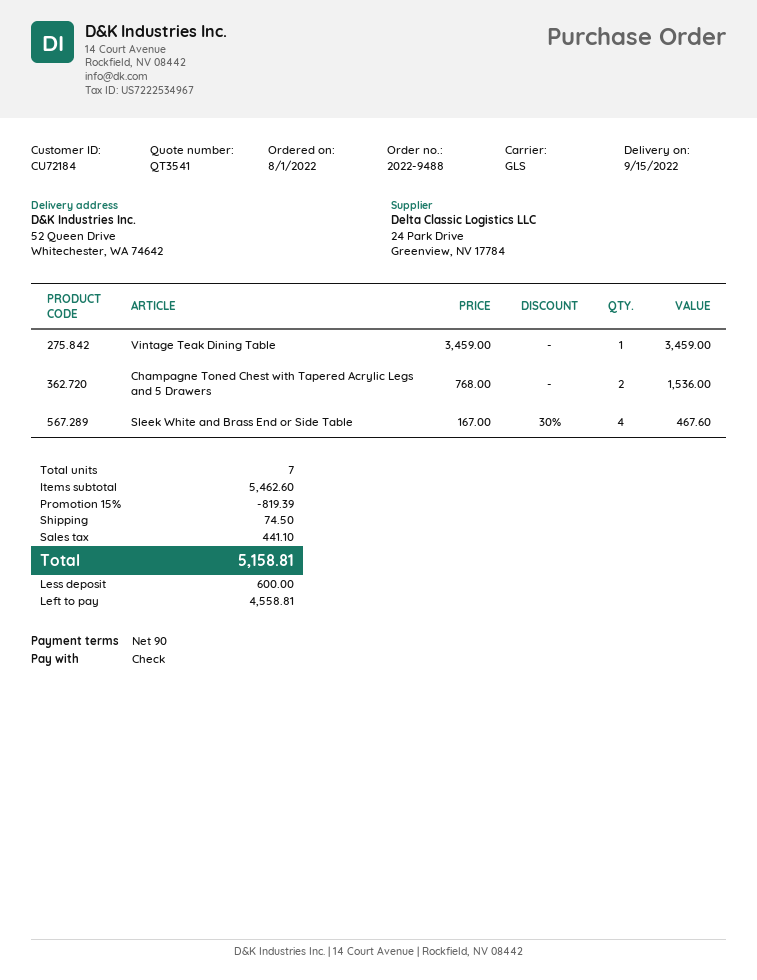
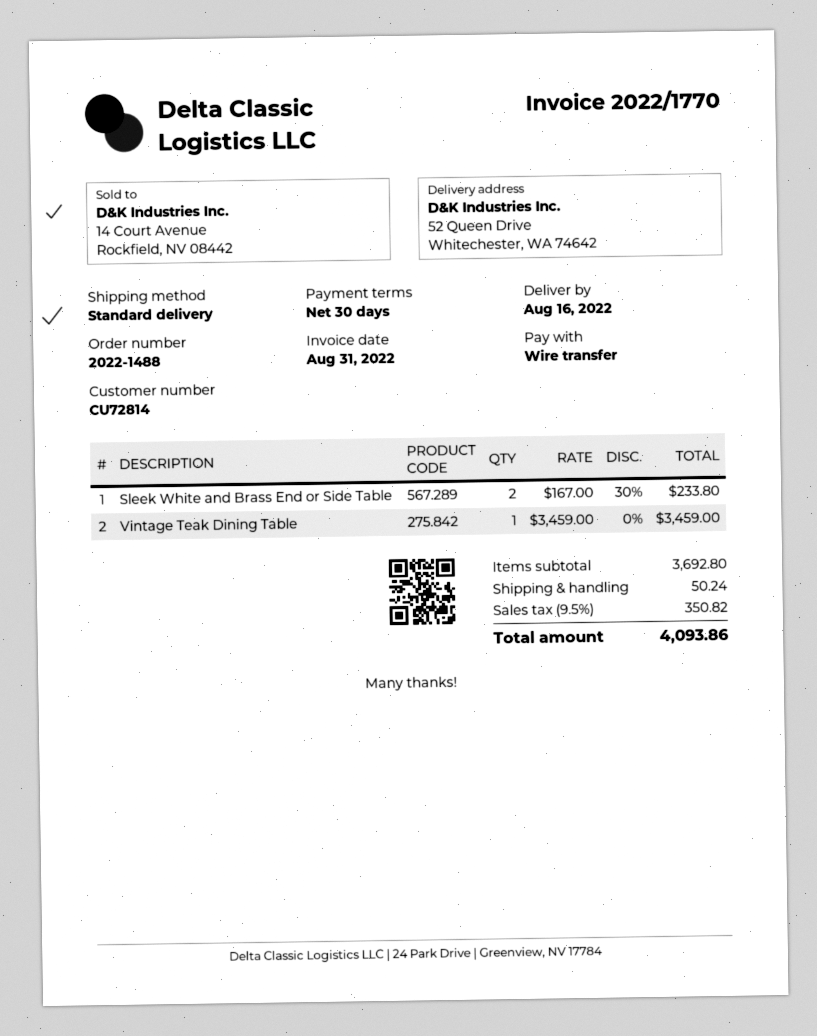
order number: 2022-9488 -> 2022-1488
delivery date: 2022-09-15 -> 2022-08-16
payment terms: 90 days -> 30 days
customer number: CU72184 -> CU72814
payment method: cheque -> bank transfer
shipping method: GLS -> standard
Champagne Toned Chest with Tapered Acrylic Legs and 5 Drawers: 2 x 768.00 = 1536.00 -> none
Sleek White and Brass End or Side Table: 4 x 167.00 - 30% = 467.60 -> 2 x 167.00 - 30% = 233.80
subtotal: 5462.60 -> 3692.80
discount: 15% = 819.39 -> none
shipping: 74.50 -> 50.24
tax: 441.10 -> 350.82
total: 5158.81 -> 4093.86

